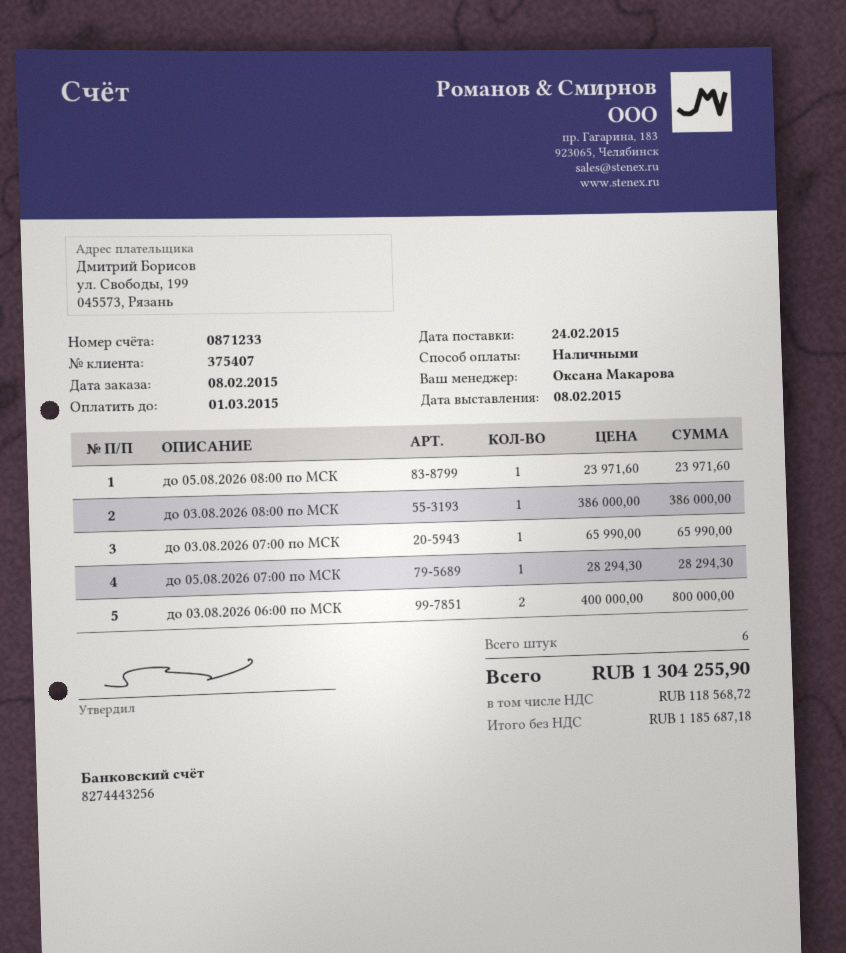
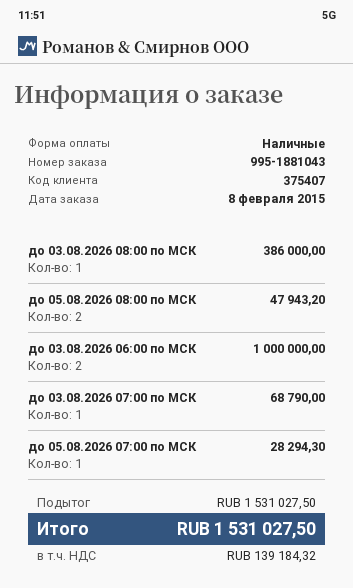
до 05.08.2026 08:00 по МСК: 1 for 23971.60 -> 2 for 47943.20
до 03.08.2026 07:00 по МСК: 1 for 65990.00 -> 1 for 68790.00
до 03.08.2026 06:00 по МСК: 2 for 800000.00 -> 2 for 1000000.00
tax: 118568.72 -> 139184.32
total: 1304255.90 -> 1531027.50

